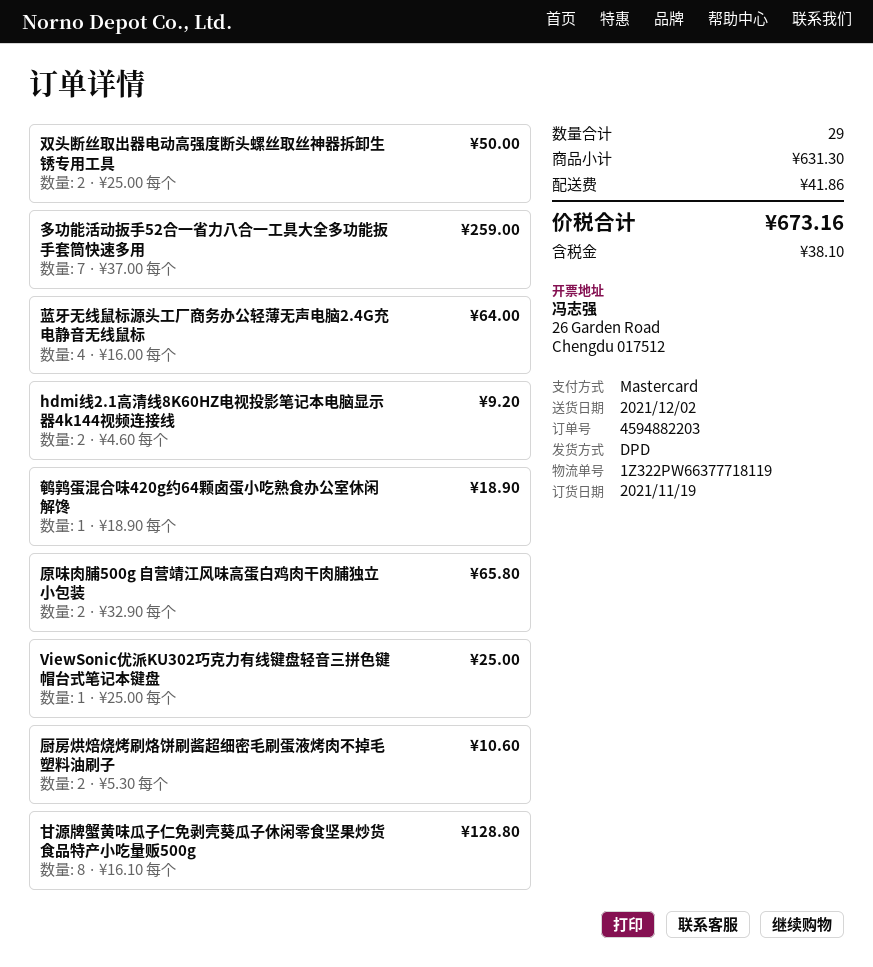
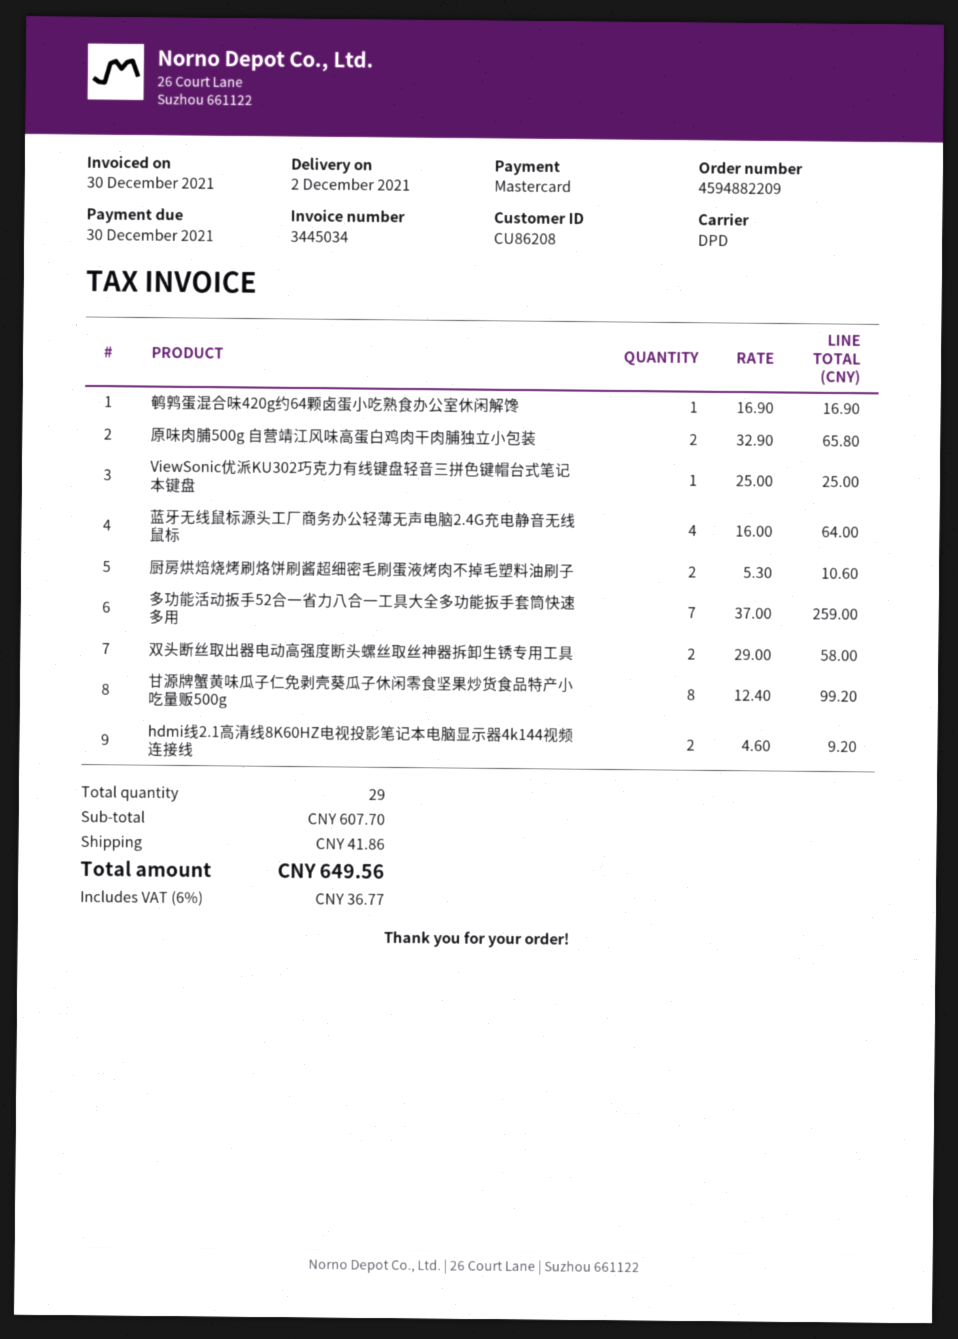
order number: 4594882203 -> 4594882209
双头断丝取出器电动高强度断头螺丝取丝神器拆卸生锈专用工具: 2 x 25.00 = 50.00 -> 2 x 29.00 = 58.00
鹌鹑蛋混合味420g约64颗卤蛋小吃熟食办公室休闲解馋: 1 x 18.90 = 18.90 -> 1 x 16.90 = 16.90
甘源牌蟹黄味瓜子仁免剥壳葵瓜子休闲零食坚果炒货食品特产小吃量贩500g: 8 x 16.10 = 128.80 -> 8 x 12.40 = 99.20
subtotal: 631.30 -> 607.70
tax: 38.10 -> 36.77
total: 673.16 -> 649.56

